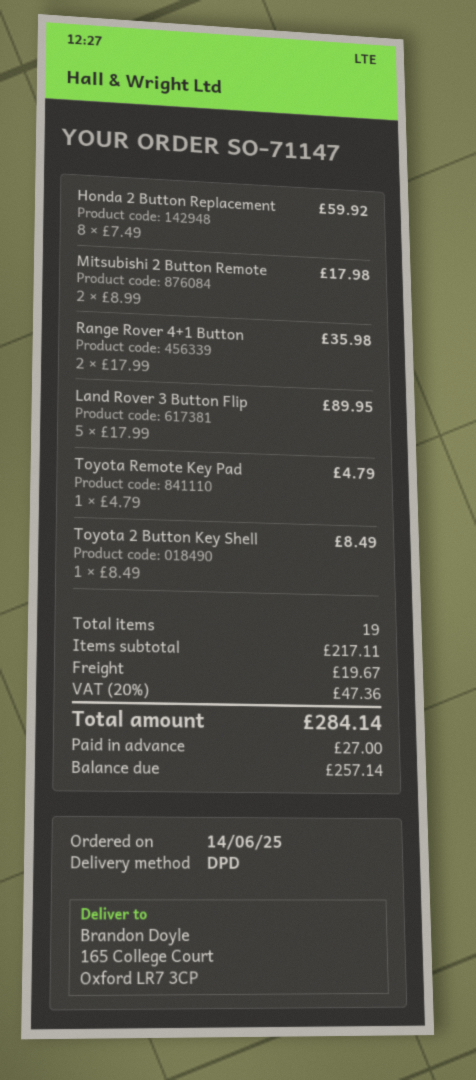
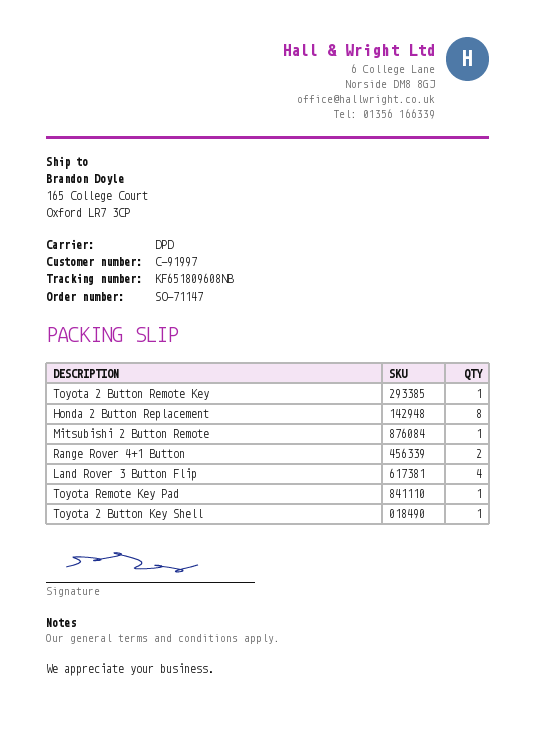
Mitsubishi 2 Button Remote: 2 -> 1
Land Rover 3 Button Flip: 5 -> 4
Toyota 2 Button Remote Key: none -> 1

